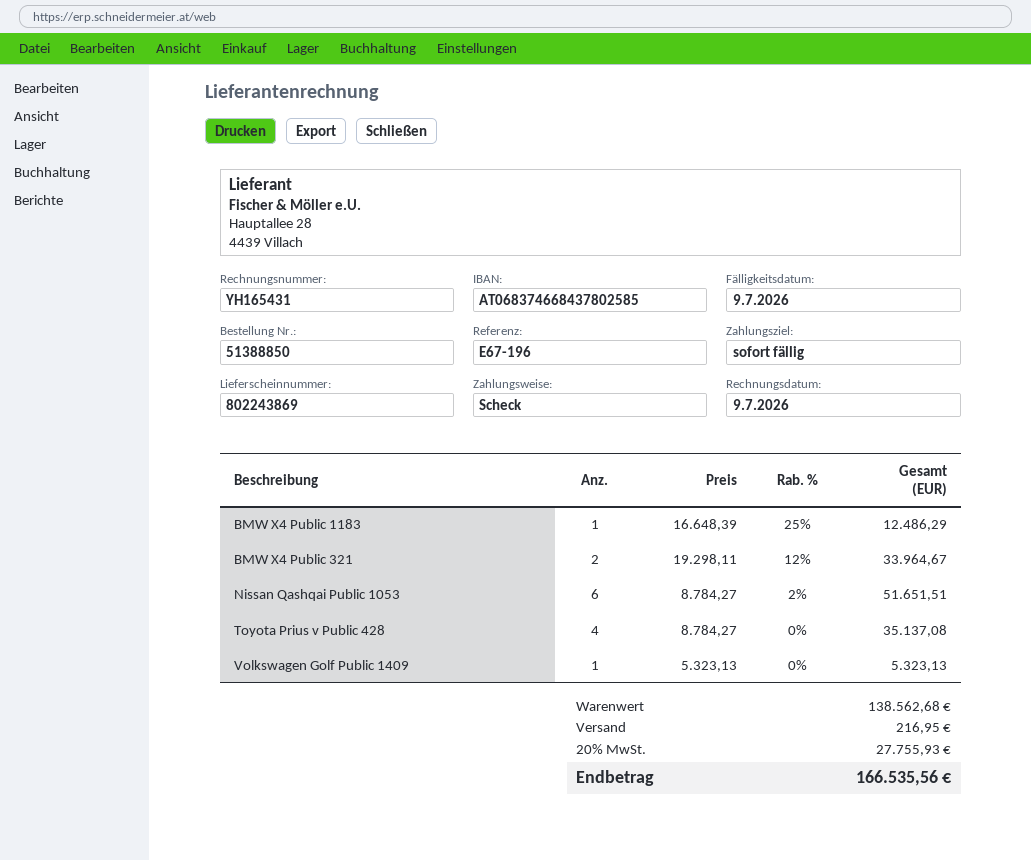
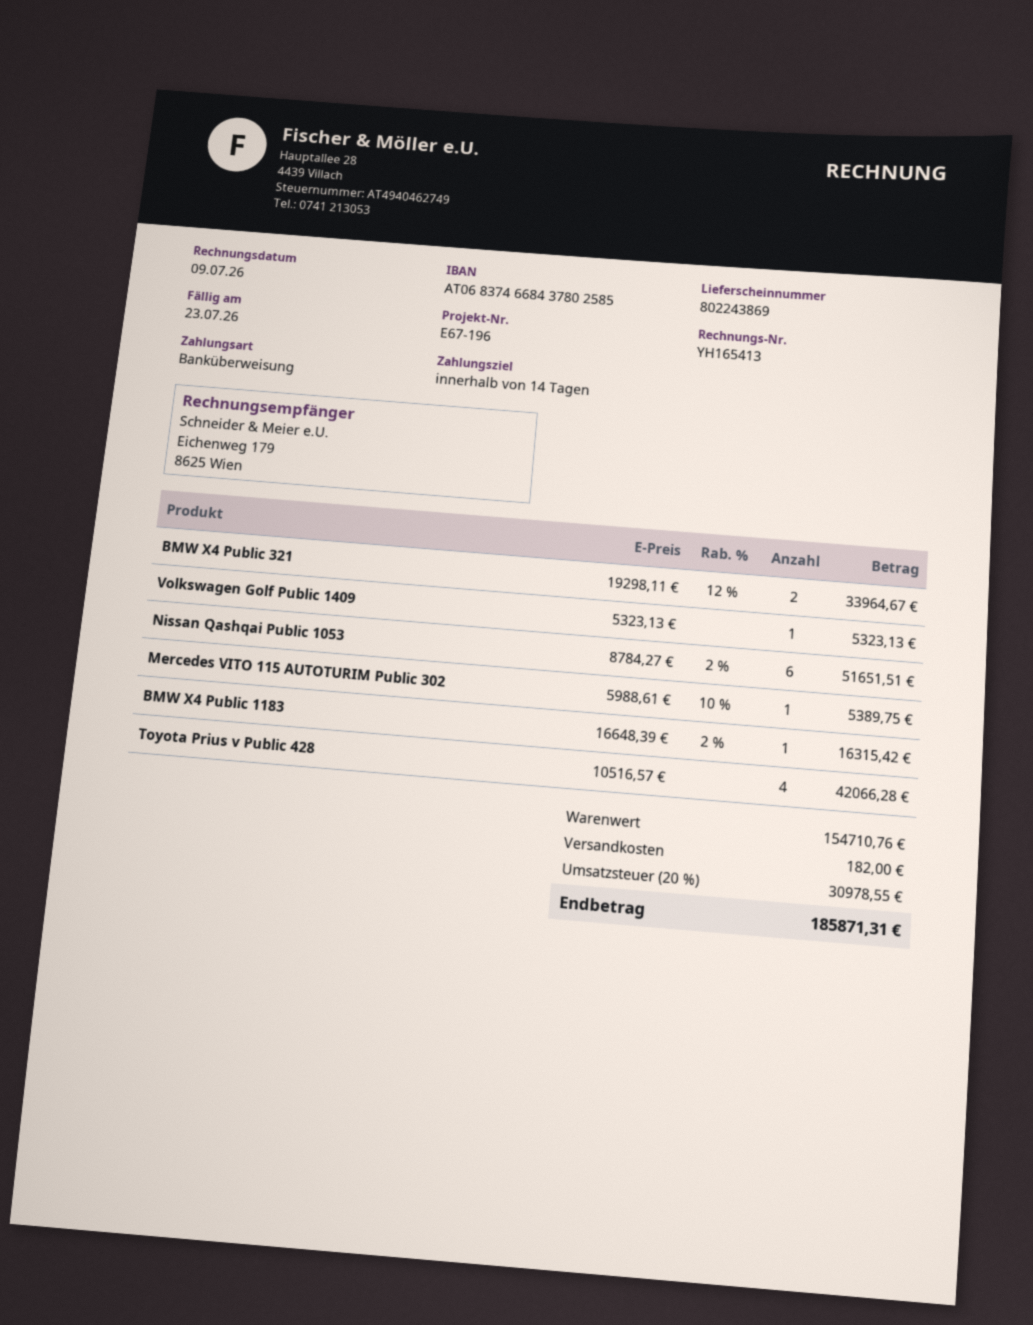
invoice number: YH165431 -> YH165413
payment terms: on receipt -> 14 days
due date: 2026-07-09 -> 2026-07-23
payment method: cheque -> bank transfer
BMW X4 Public 1183: 1 x 16648.39 - 25% = 12486.29 -> 1 x 16648.39 - 2% = 16315.42
Toyota Prius v Public 428: 4 x 8784.27 = 35137.08 -> 4 x 10516.57 = 42066.28
Mercedes VITO 115 AUTOTURIM Public 302: none -> 1 x 5988.61 - 10% = 5389.75
subtotal: 138562.68 -> 154710.76
shipping: 216.95 -> 182.00
tax: 20% = 27755.93 -> 20% = 30978.55
total: 166535.56 -> 185871.31

